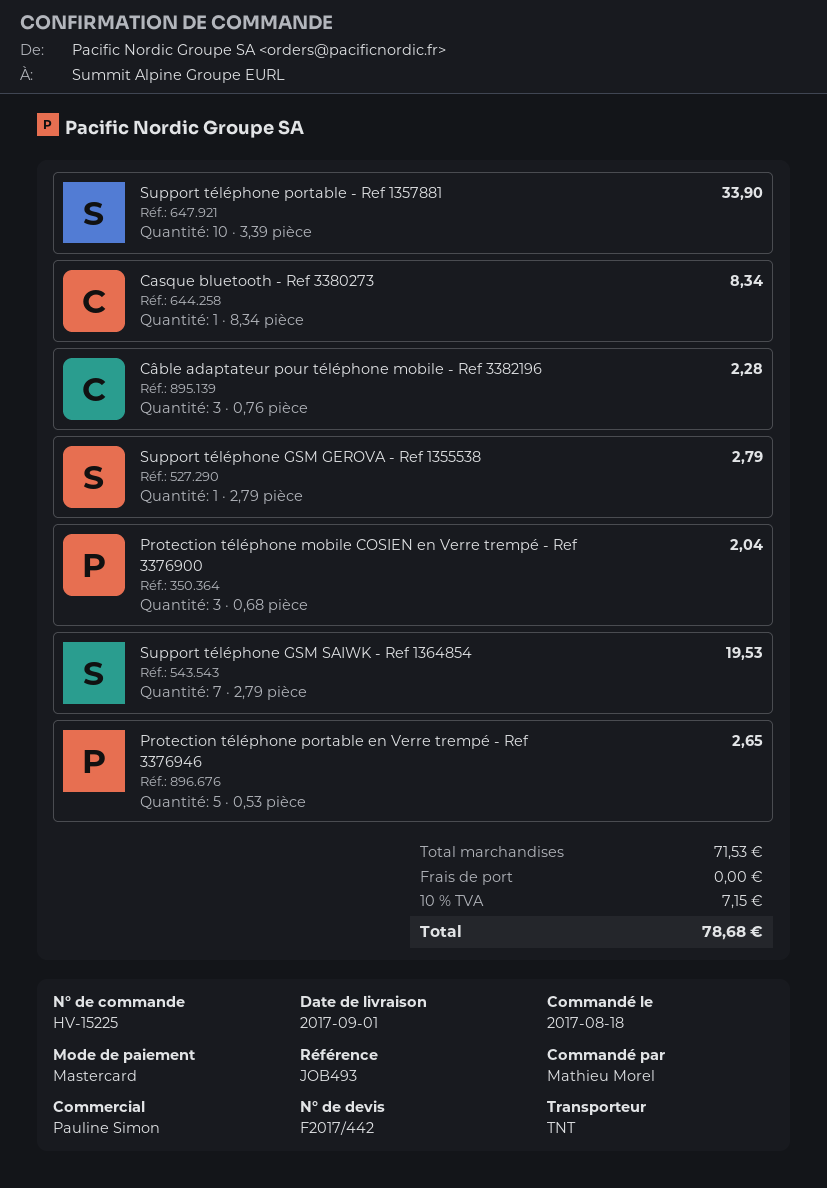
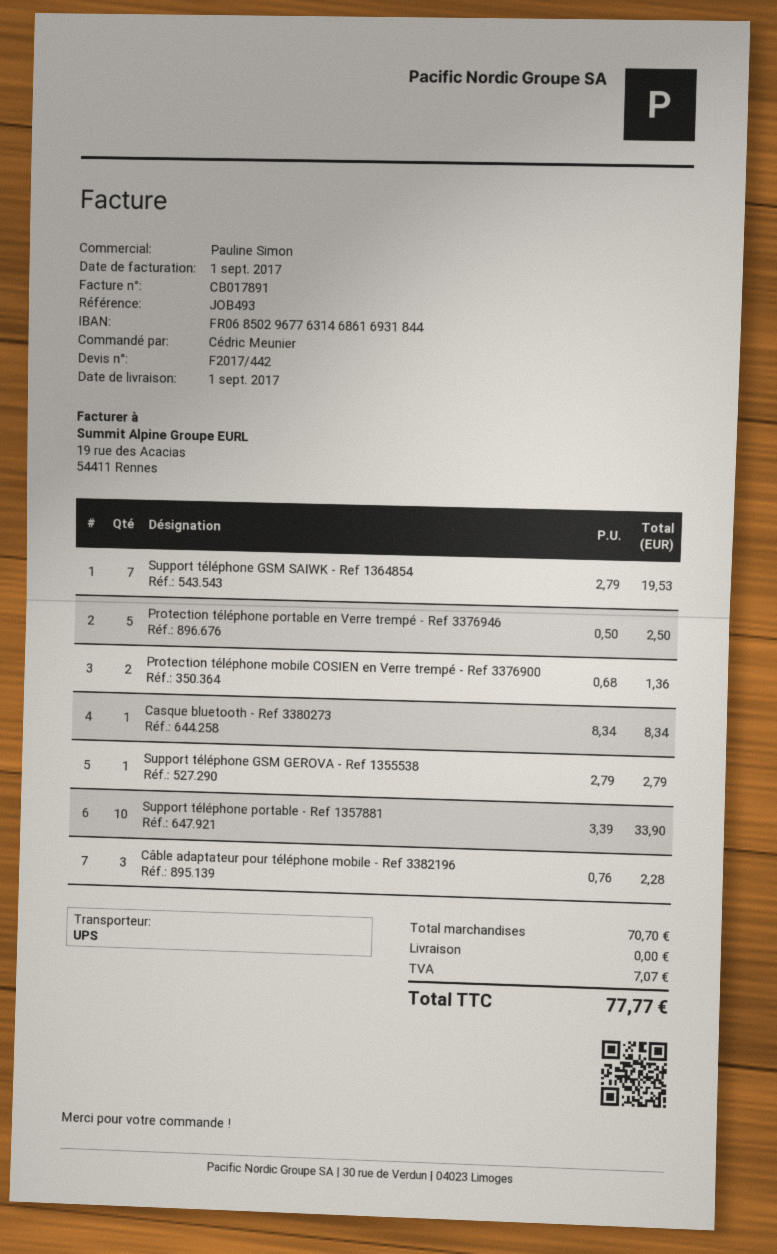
ordered by: Mathieu Morel -> Cédric Meunier
shipping method: TNT -> UPS
Protection téléphone mobile COSIEN en Verre trempé - Ref 3376900: 3 x 0.68 = 2.04 -> 2 x 0.68 = 1.36
Protection téléphone portable en Verre trempé - Ref 3376946: 5 x 0.53 = 2.65 -> 5 x 0.50 = 2.50
subtotal: 71.53 -> 70.70
tax: 7.15 -> 7.07
total: 78.68 -> 77.77

